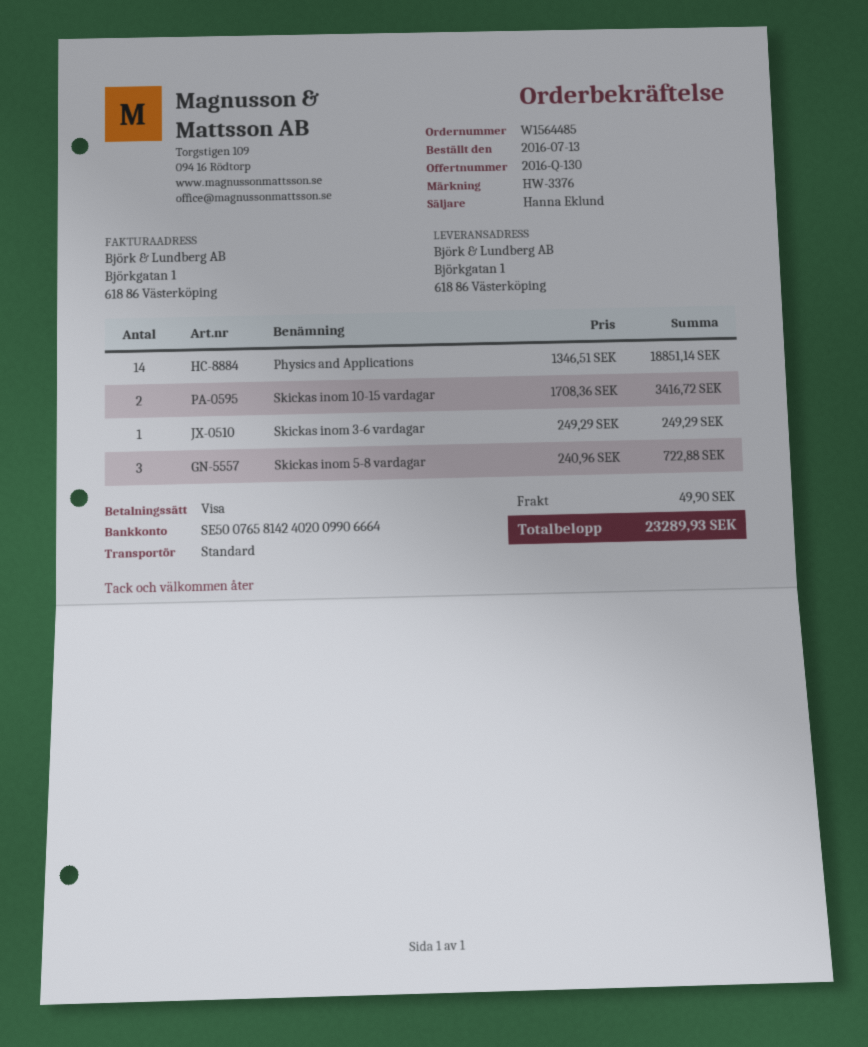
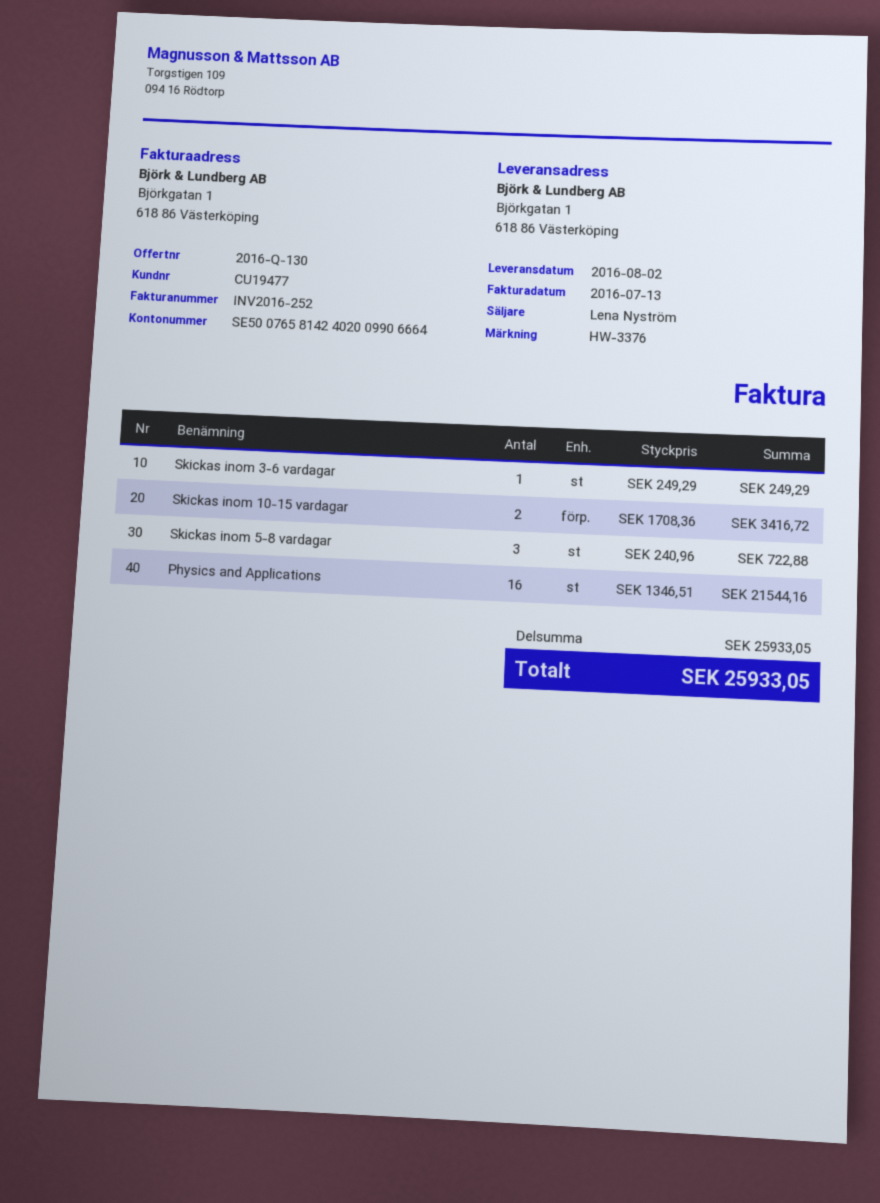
sales rep: Hanna Eklund -> Lena Nyström
Physics and Applications: 14 x 1346.51 = 18851.14 -> 16 x 1346.51 = 21544.16
shipping: 49.90 -> none
total: 23289.93 -> 25933.05

